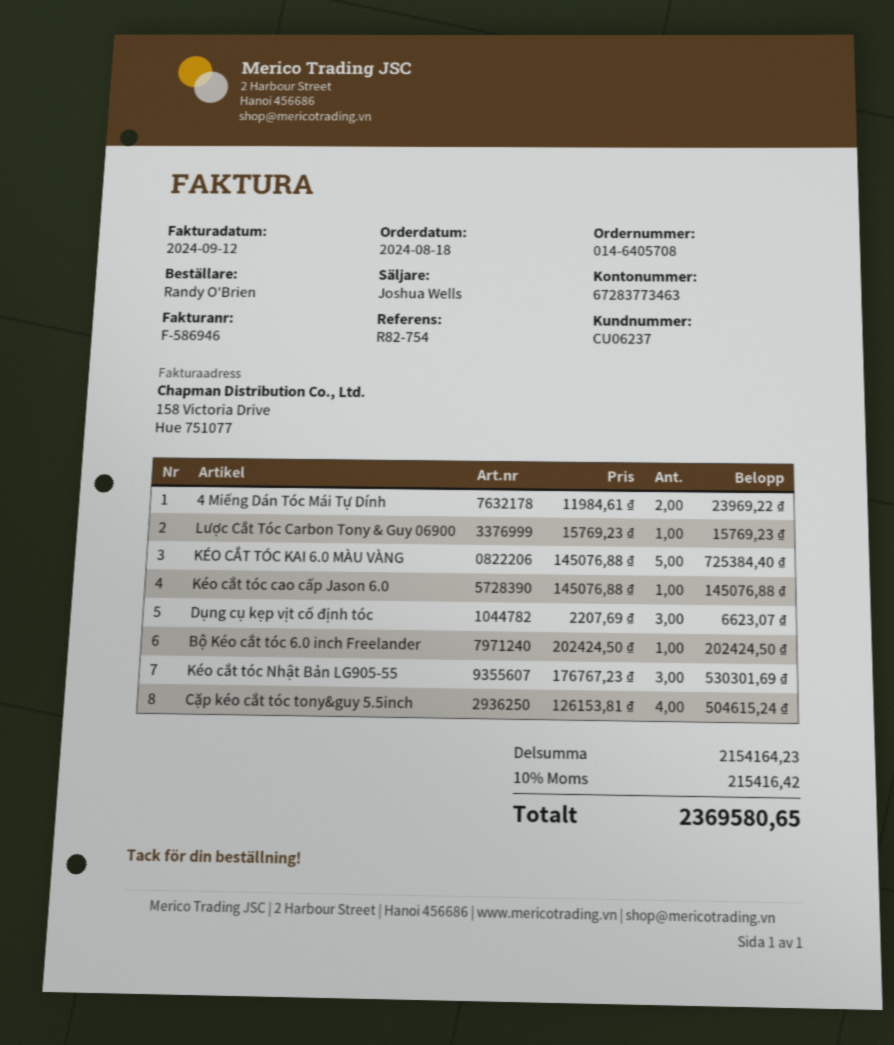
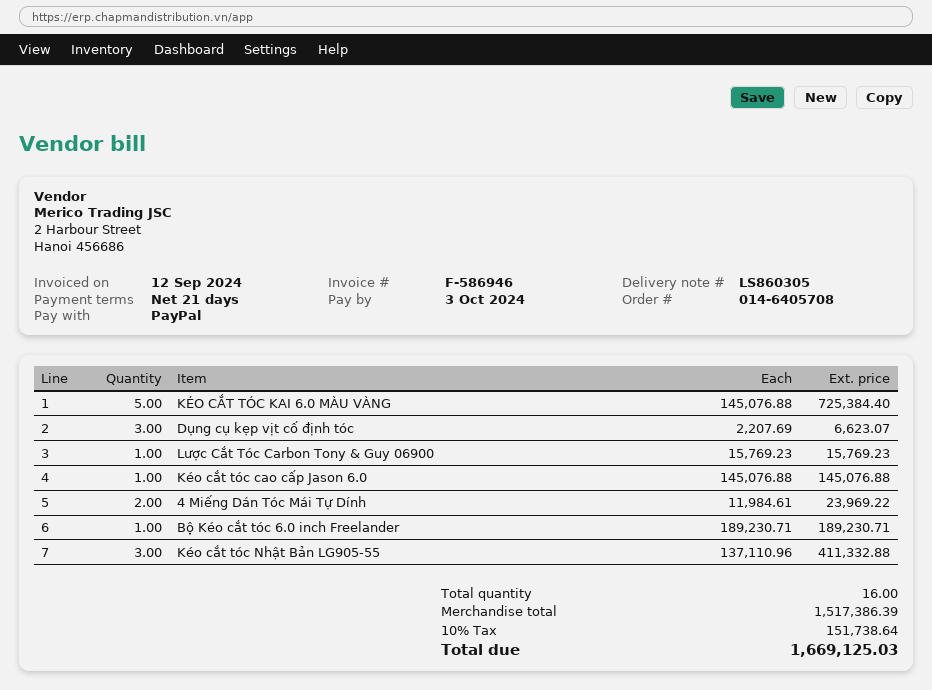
Bộ Kéo cắt tóc 6.0 inch Freelander: 1 x 202424.50 = 202424.50 -> 1 x 189230.71 = 189230.71
Kéo cắt tóc Nhật Bản LG905-55: 3 x 176767.23 = 530301.69 -> 3 x 137110.96 = 411332.88
Cặp kéo cắt tóc tony&guy 5.5inch: 4 x 126153.81 = 504615.24 -> none
subtotal: 2154164.23 -> 1517386.39
tax: 10% = 215416.42 -> 10% = 151738.64
total: 2369580.65 -> 1669125.03

